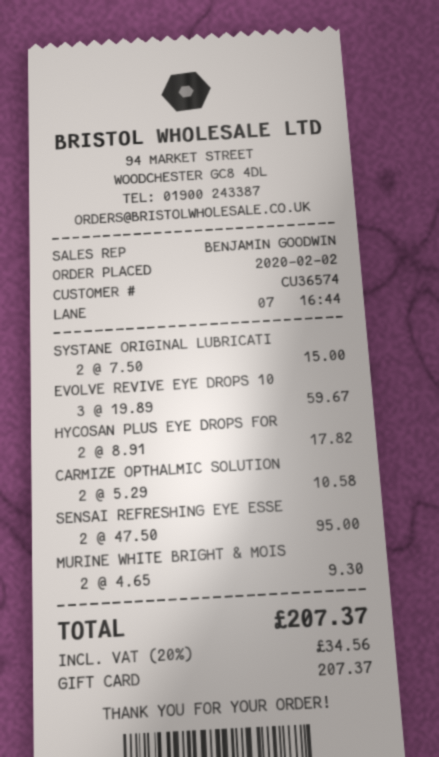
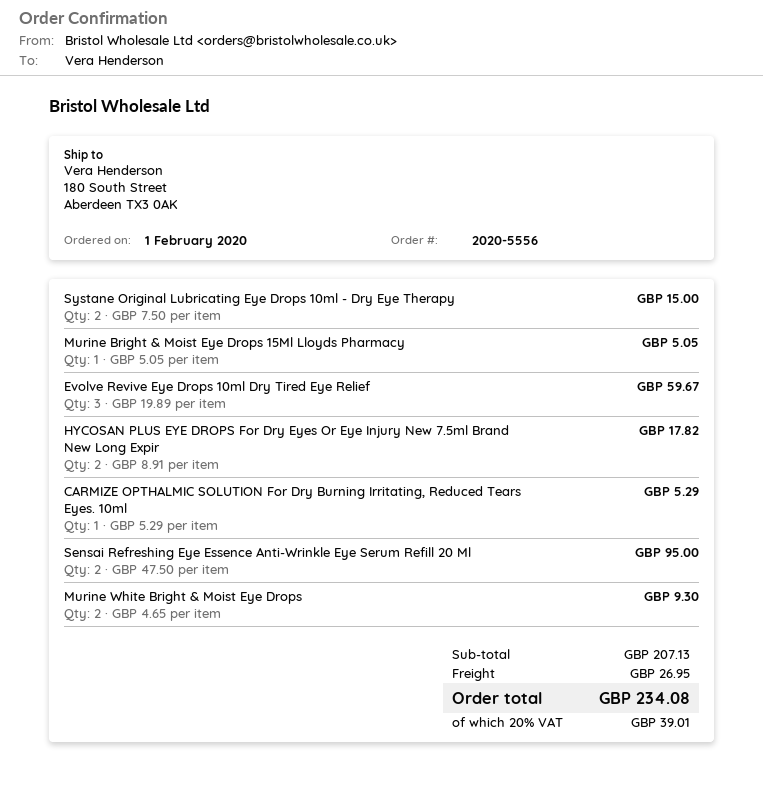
order date: 2020-02-02 -> 2020-02-01
CARMIZE OPTHALMIC SOLUTION: 2 x 5.29 = 10.58 -> 1 x 5.29 = 5.29
Murine Bright & Moist Eye Drops 15Ml Lloyds Pharmacy: none -> 1 x 5.05 = 5.05
shipping: none -> 26.95
tax: 20% = 34.56 -> 20% = 39.01
total: 207.37 -> 234.08

